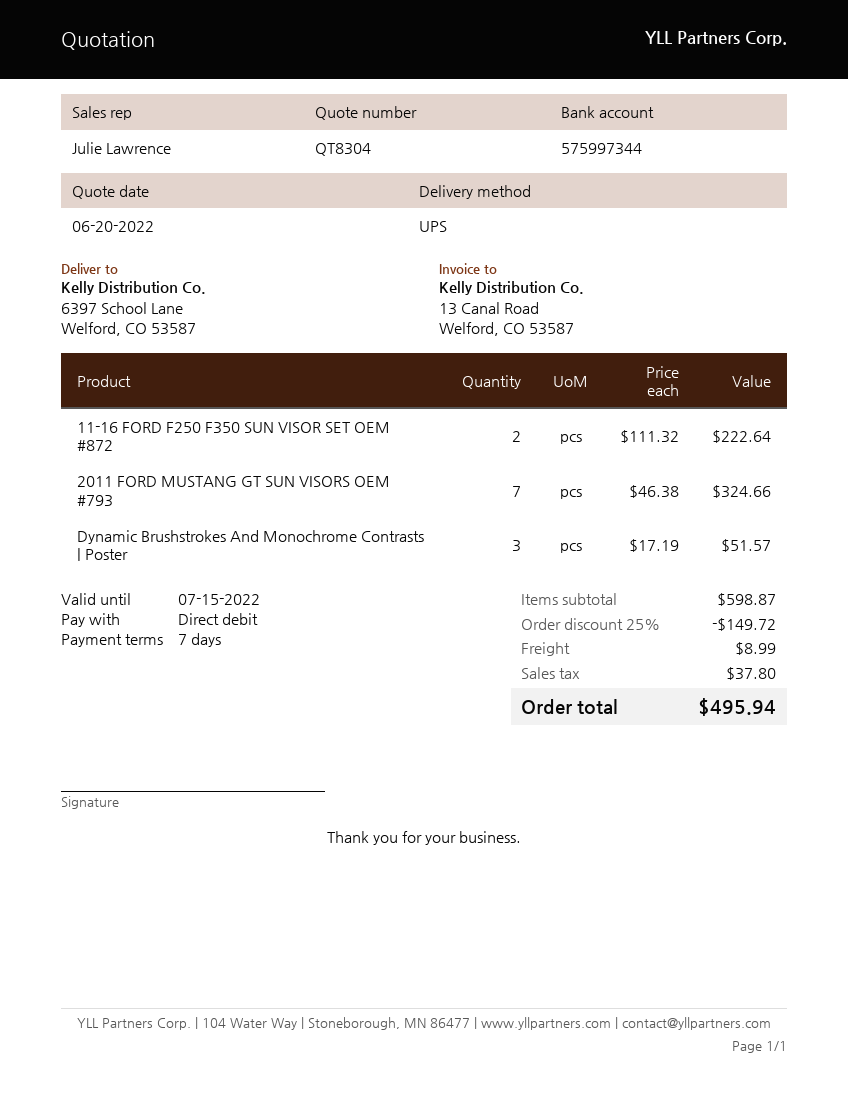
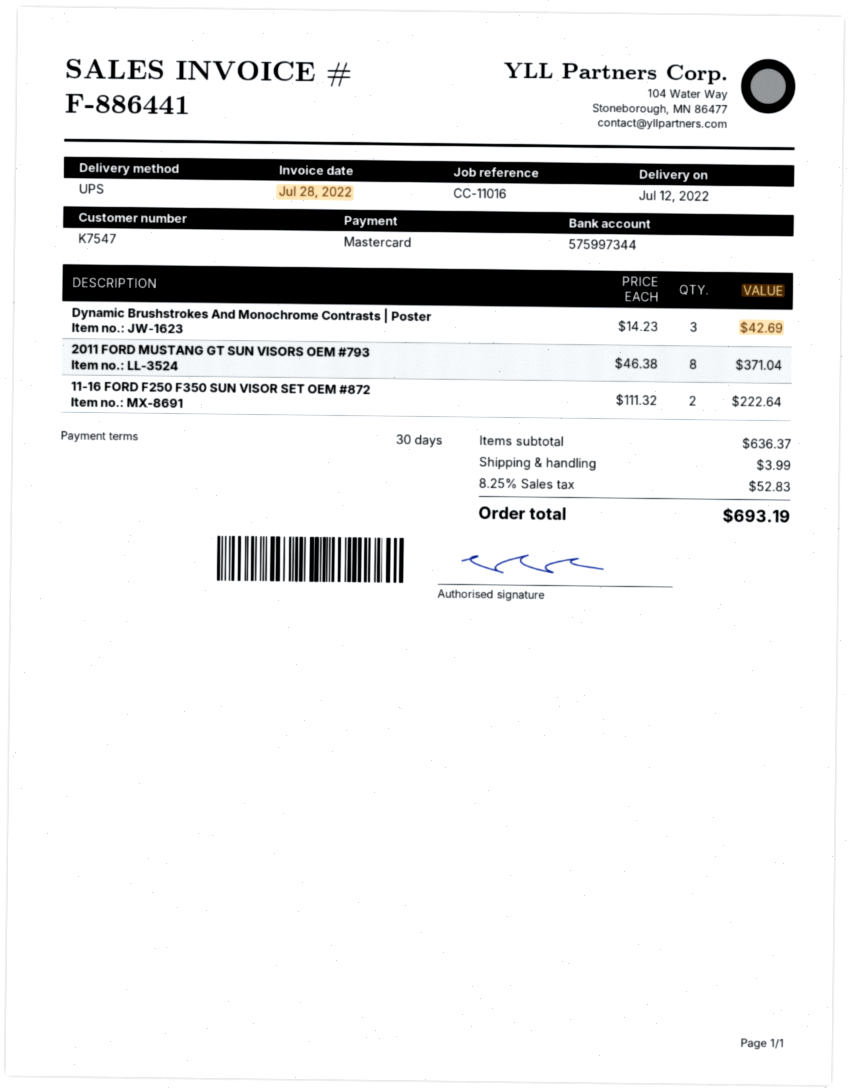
payment terms: 7 days -> 30 days
payment method: direct debit -> Mastercard
2011 FORD MUSTANG GT SUN VISORS OEM #793: 7 x 46.38 = 324.66 -> 8 x 46.38 = 371.04
Dynamic Brushstrokes And Monochrome Contrasts | Poster: 3 x 17.19 = 51.57 -> 3 x 14.23 = 42.69
subtotal: 598.87 -> 636.37
discount: 25% = 149.72 -> none
shipping: 8.99 -> 3.99
tax: 37.80 -> 52.83
total: 495.94 -> 693.19

